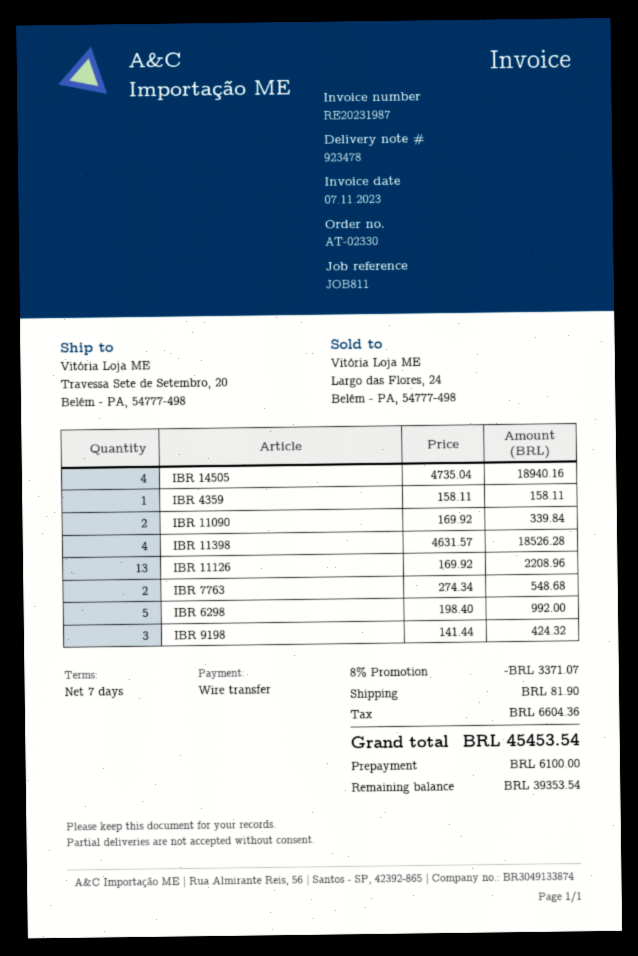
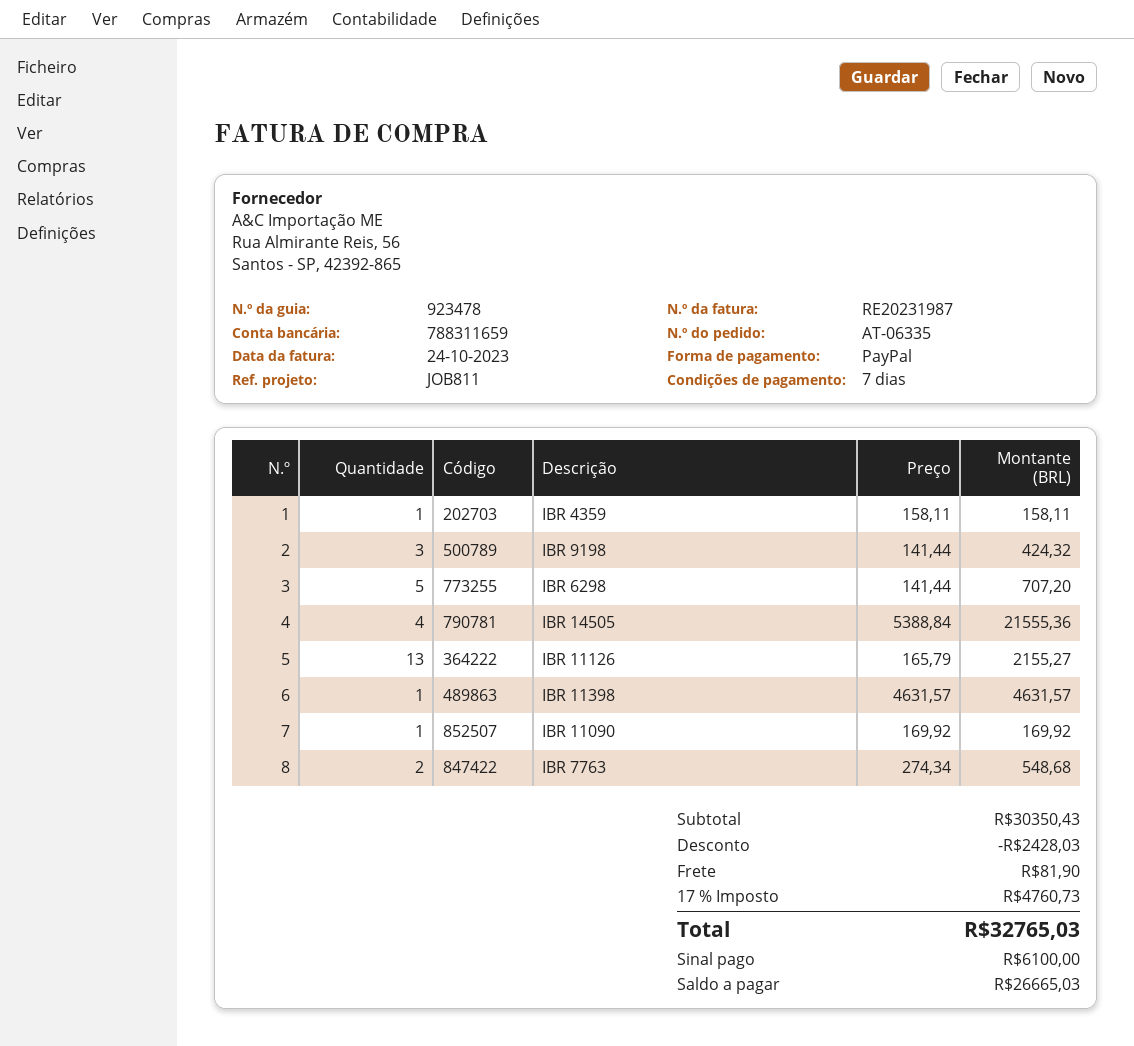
order number: AT-02330 -> AT-06335
invoice date: 2023-11-07 -> 2023-10-24
payment method: bank transfer -> PayPal
IBR 14505: 4 x 4735.04 = 18940.16 -> 4 x 5388.84 = 21555.36
IBR 11090: 2 x 169.92 = 339.84 -> 1 x 169.92 = 169.92
IBR 11398: 4 x 4631.57 = 18526.28 -> 1 x 4631.57 = 4631.57
IBR 11126: 13 x 169.92 = 2208.96 -> 13 x 165.79 = 2155.27
IBR 6298: 5 x 198.40 = 992.00 -> 5 x 141.44 = 707.20
discount: 3371.07 -> 2428.03
tax: 6604.36 -> 4760.73
total: 45453.54 -> 32765.03
balance: 39353.54 -> 26665.03

